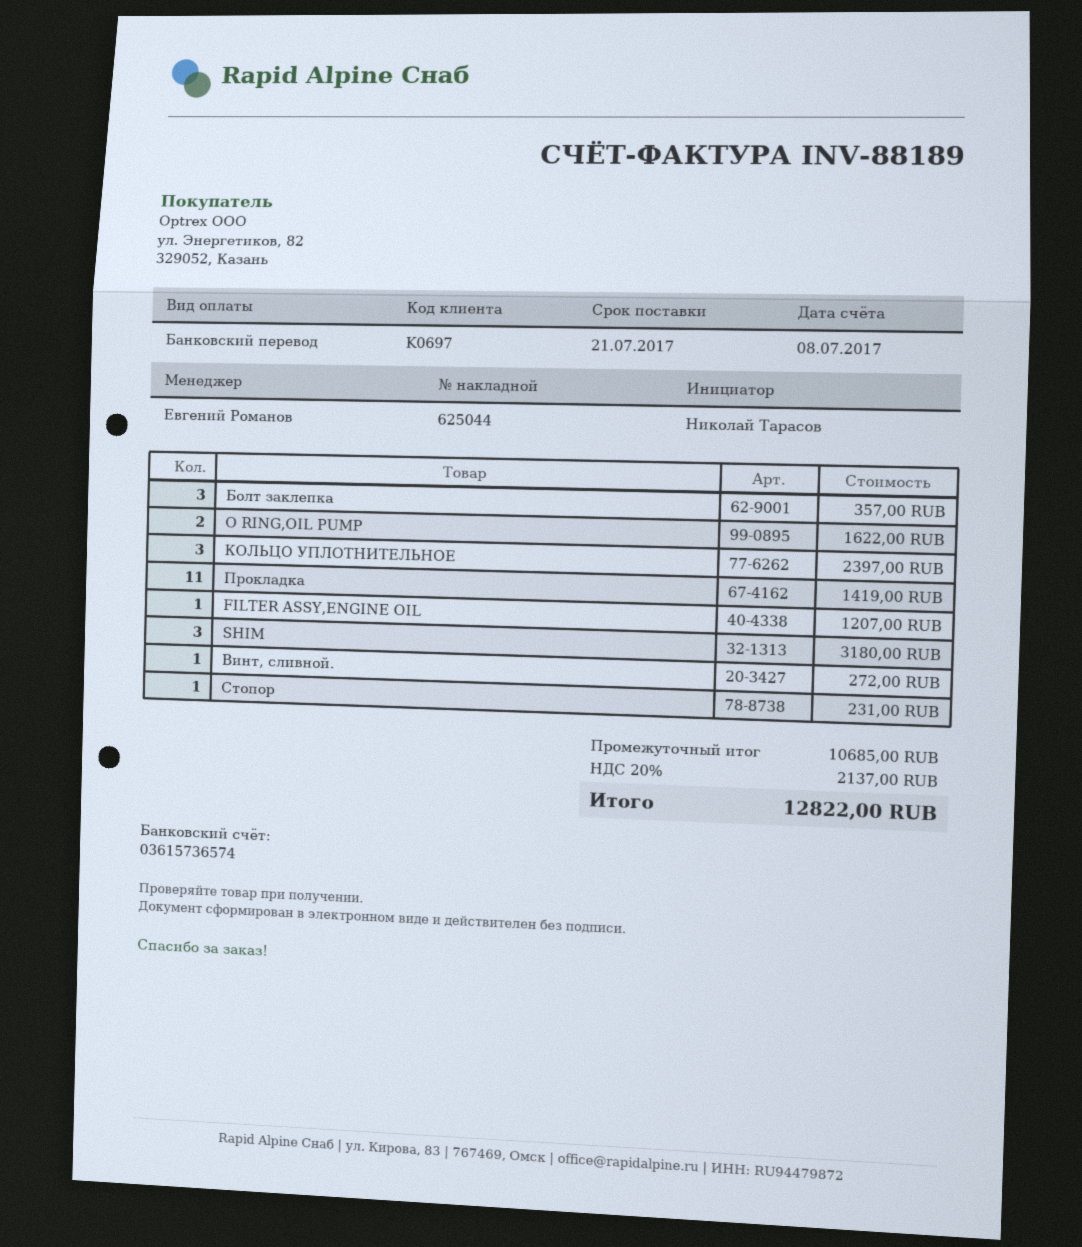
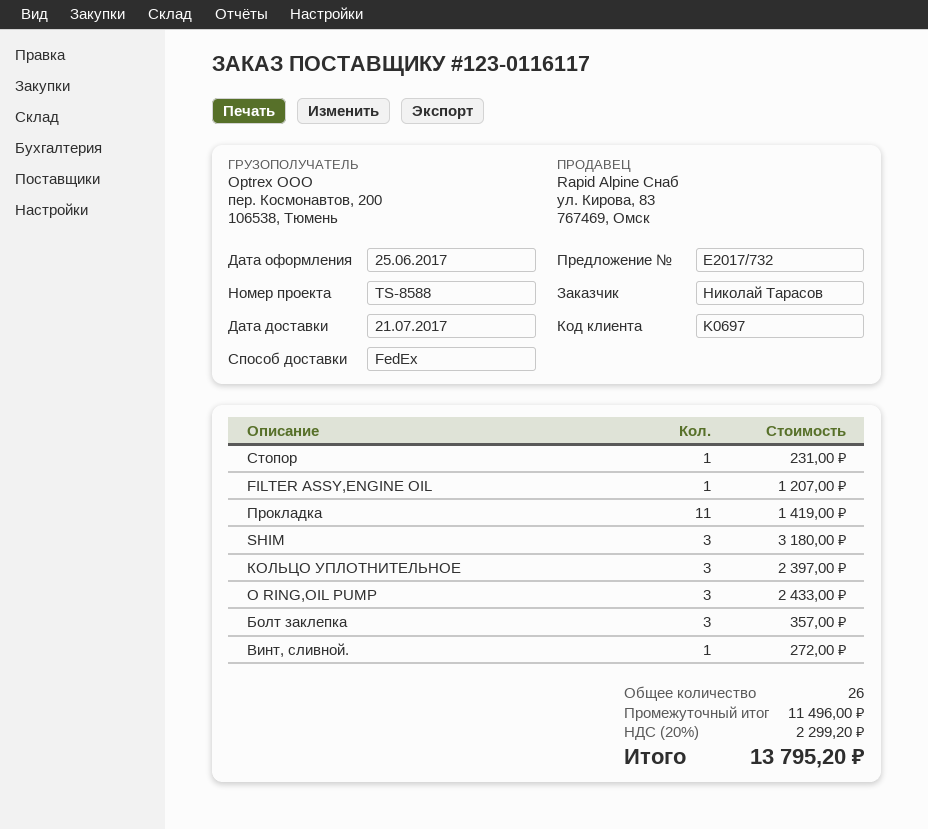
O RING,OIL PUMP: 2 for 1622.00 -> 3 for 2433.00
subtotal: 10685.00 -> 11496.00
tax: 20% = 2137.00 -> 20% = 2299.20
total: 12822.00 -> 13795.20

